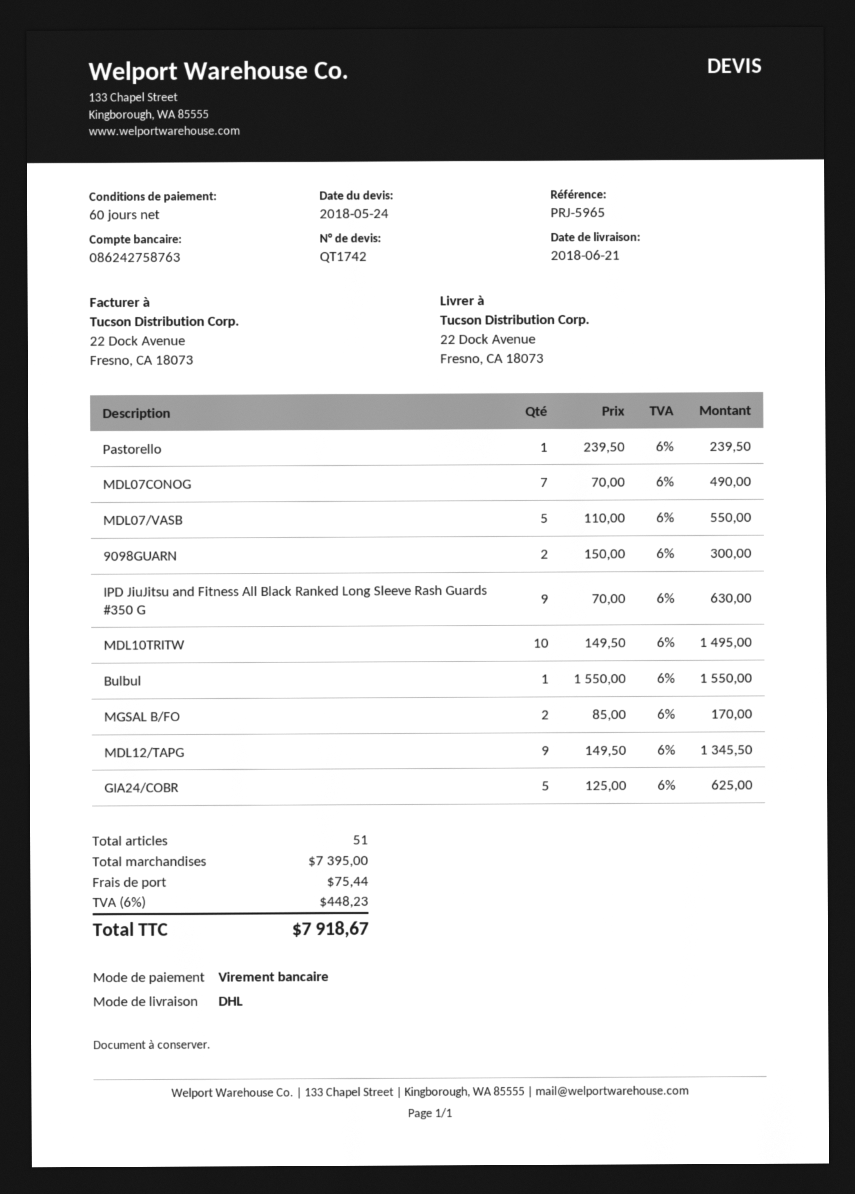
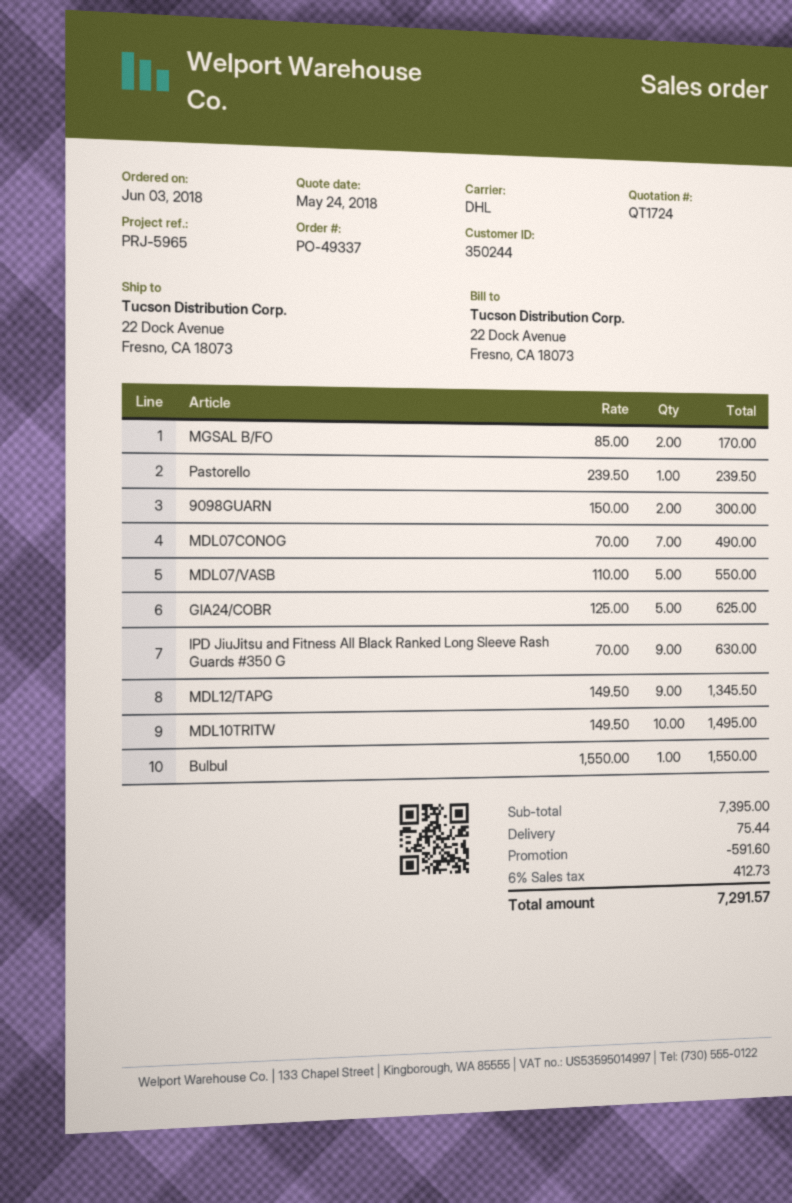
quote number: QT1742 -> QT1724
discount: none -> 591.60
tax: 6% = 448.23 -> 6% = 412.73
total: 7918.67 -> 7291.57

